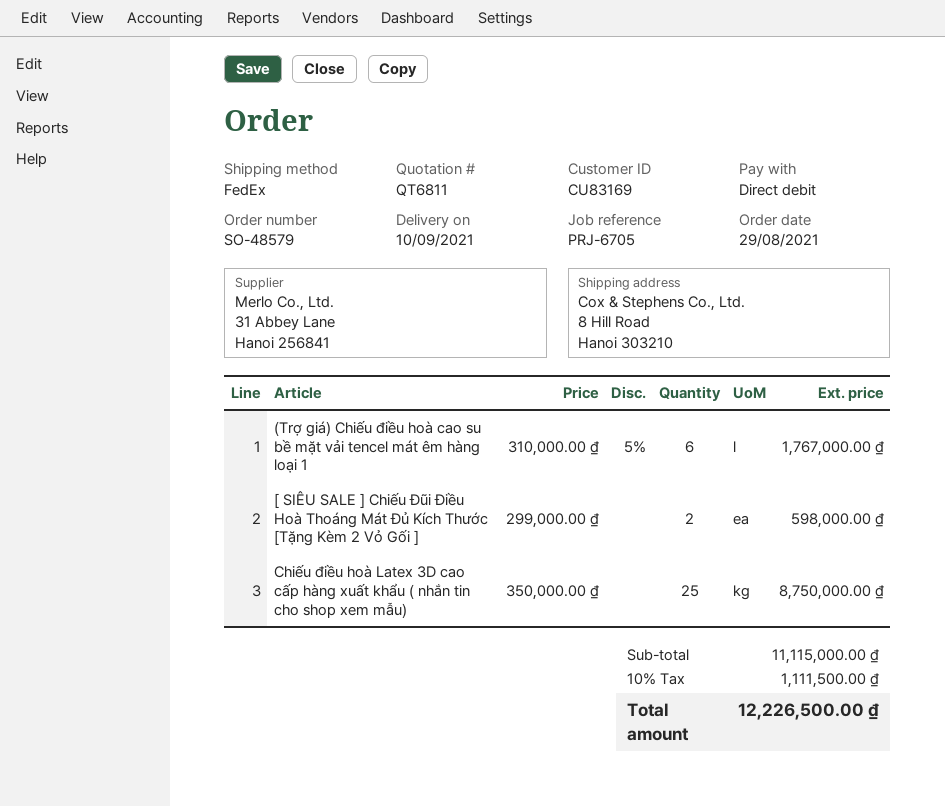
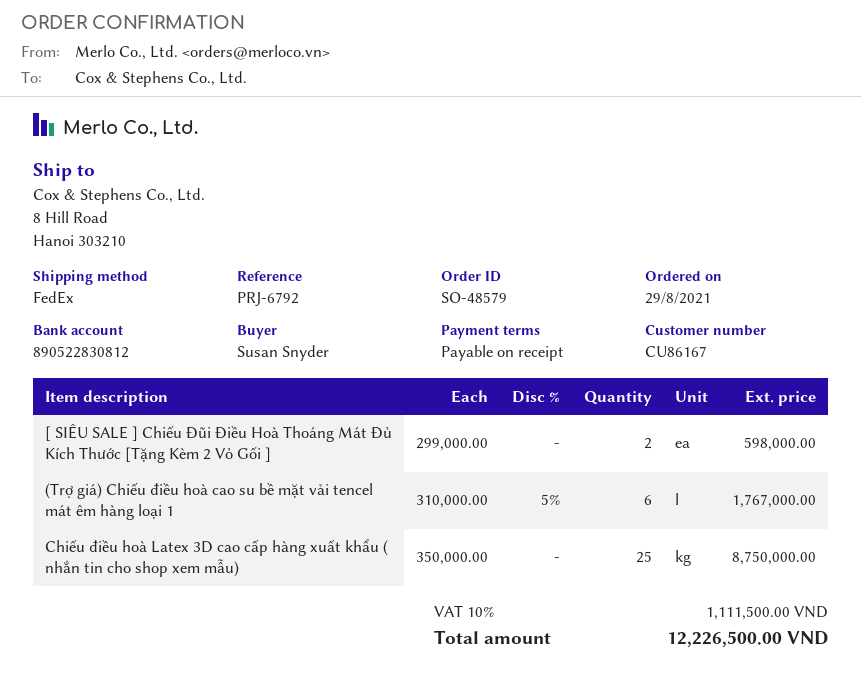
customer number: CU83169 -> CU86167
reference: PRJ-6705 -> PRJ-6792

